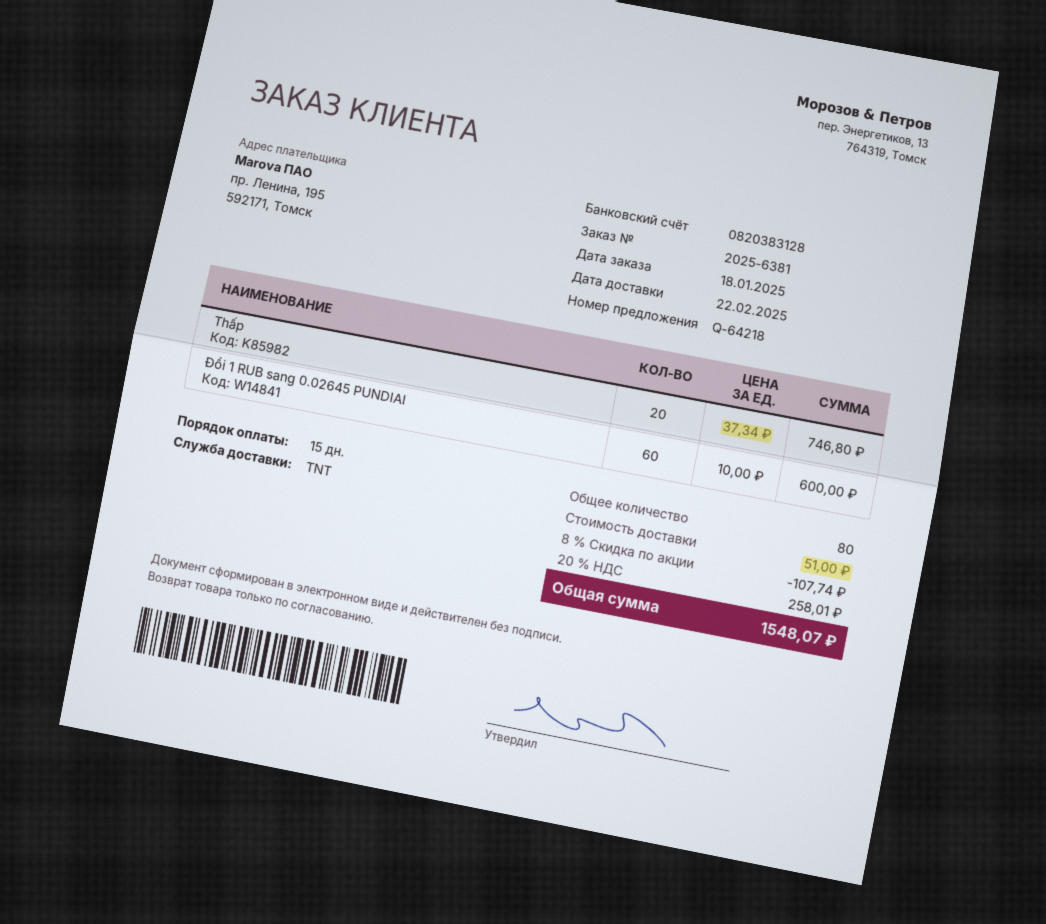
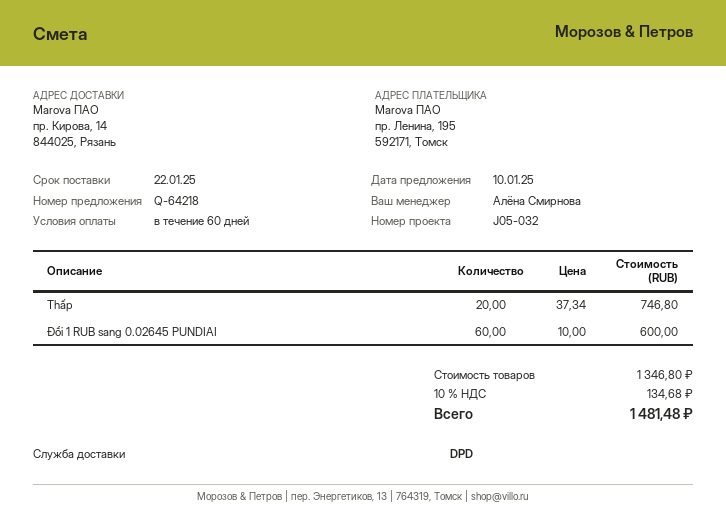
delivery date: 2025-02-22 -> 2025-01-22
payment terms: 15 days -> 60 days
shipping method: TNT -> DPD
discount: 8% = 107.74 -> none
shipping: 51.00 -> none
tax: 20% = 258.01 -> 10% = 134.68
total: 1548.07 -> 1481.48

